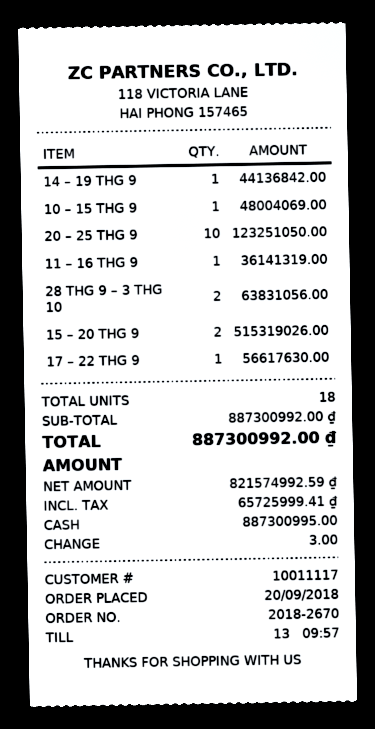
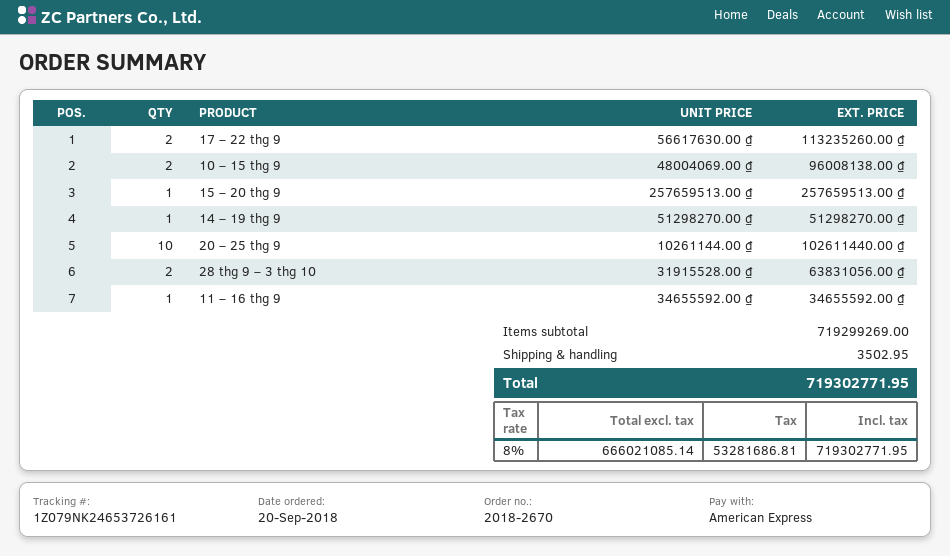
payment method: cash -> American Express
14 – 19 THG 9: 1 for 44136842.00 -> 1 for 51298270.00
10 – 15 THG 9: 1 for 48004069.00 -> 2 for 96008138.00
20 – 25 THG 9: 10 for 123251050.00 -> 10 for 102611440.00
11 – 16 THG 9: 1 for 36141319.00 -> 1 for 34655592.00
15 – 20 THG 9: 2 for 515319026.00 -> 1 for 257659513.00
17 – 22 THG 9: 1 for 56617630.00 -> 2 for 113235260.00
subtotal: 887300992.00 -> 719299269.00
shipping: none -> 3502.95
net: 821574992.59 -> 666021085.14
tax: 65725999.41 -> 53281686.81
total: 887300992.00 -> 719302771.95

